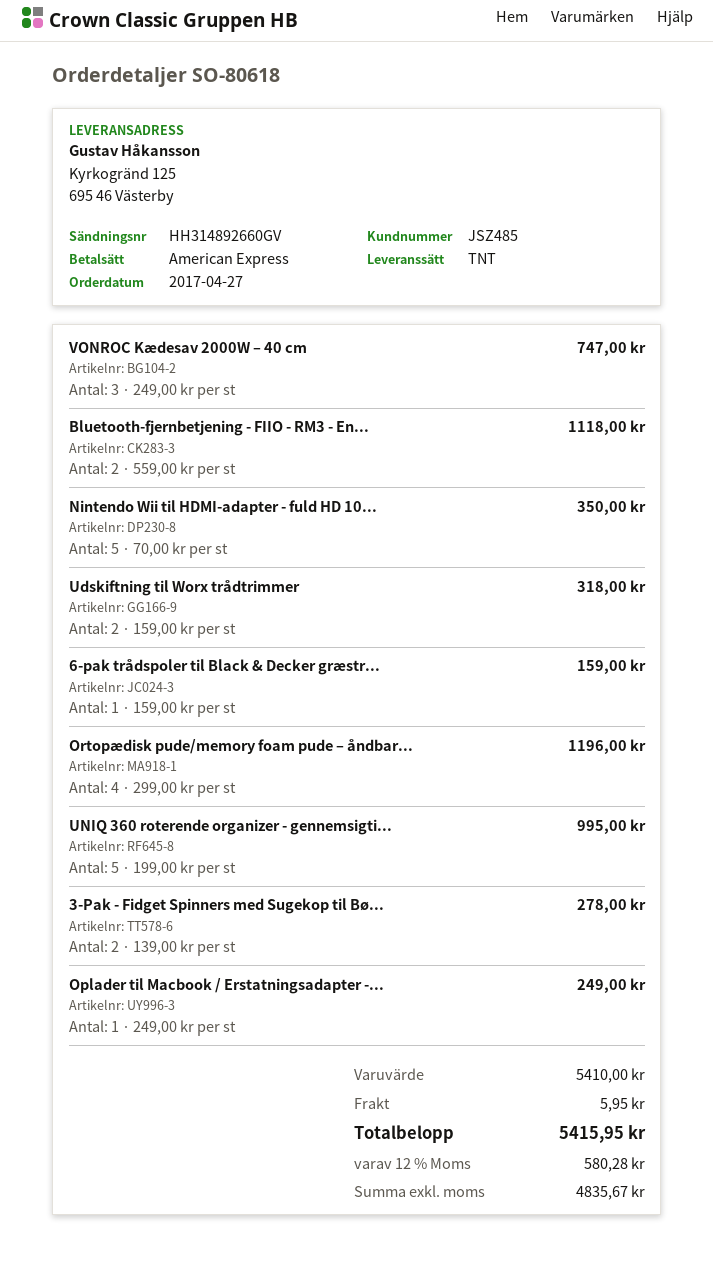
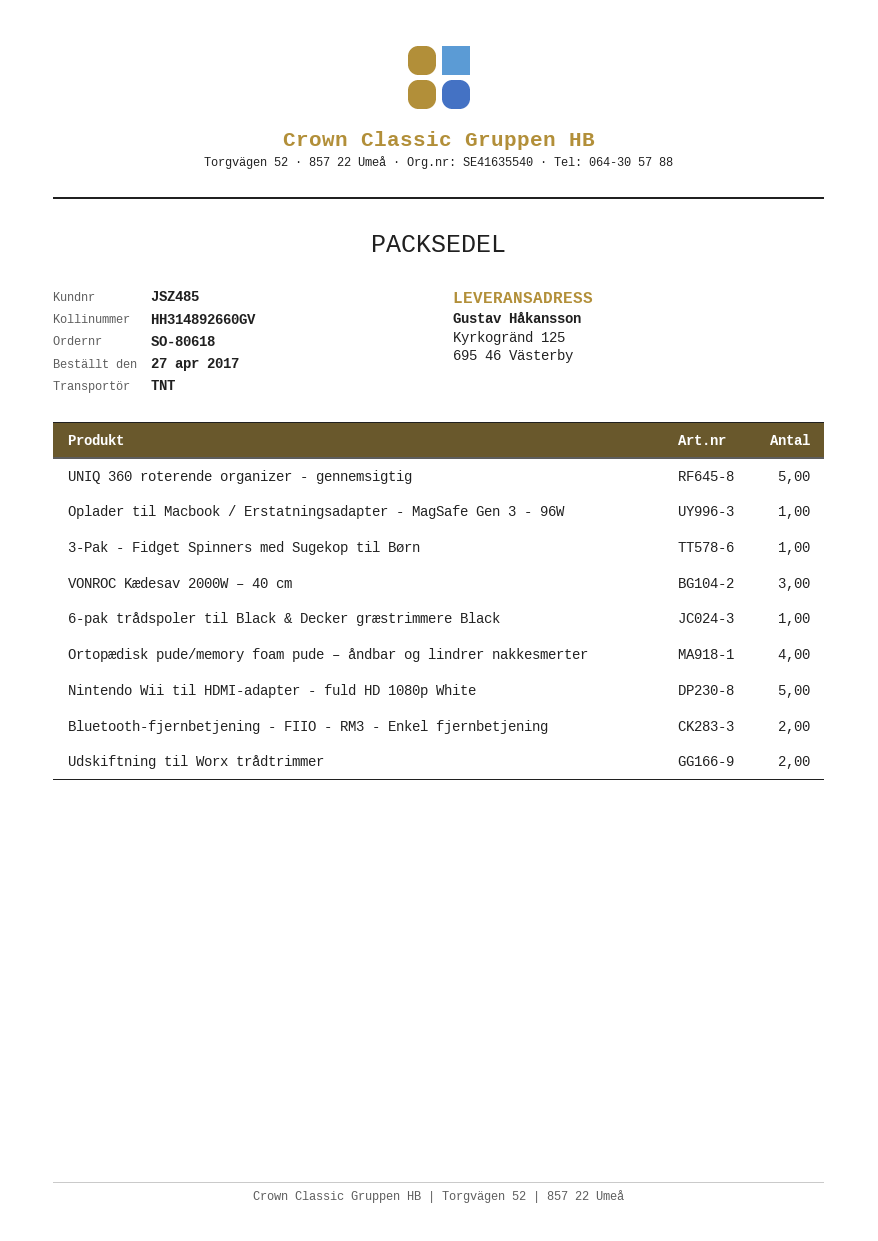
3-Pak - Fidget Spinners med Sugekop til Bø...: 2 -> 1

